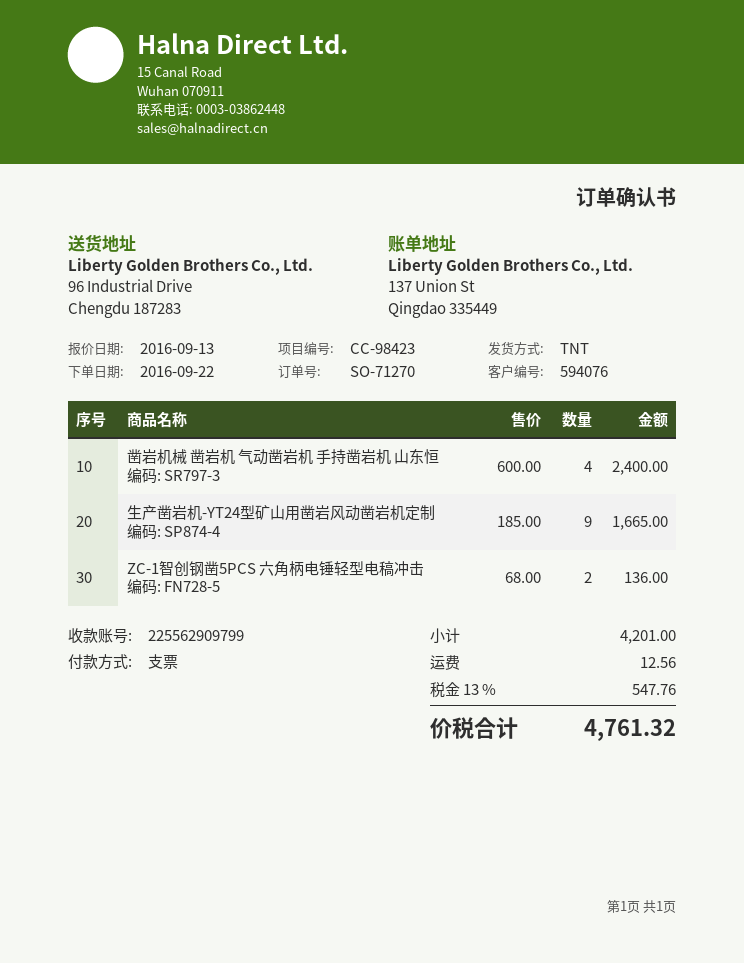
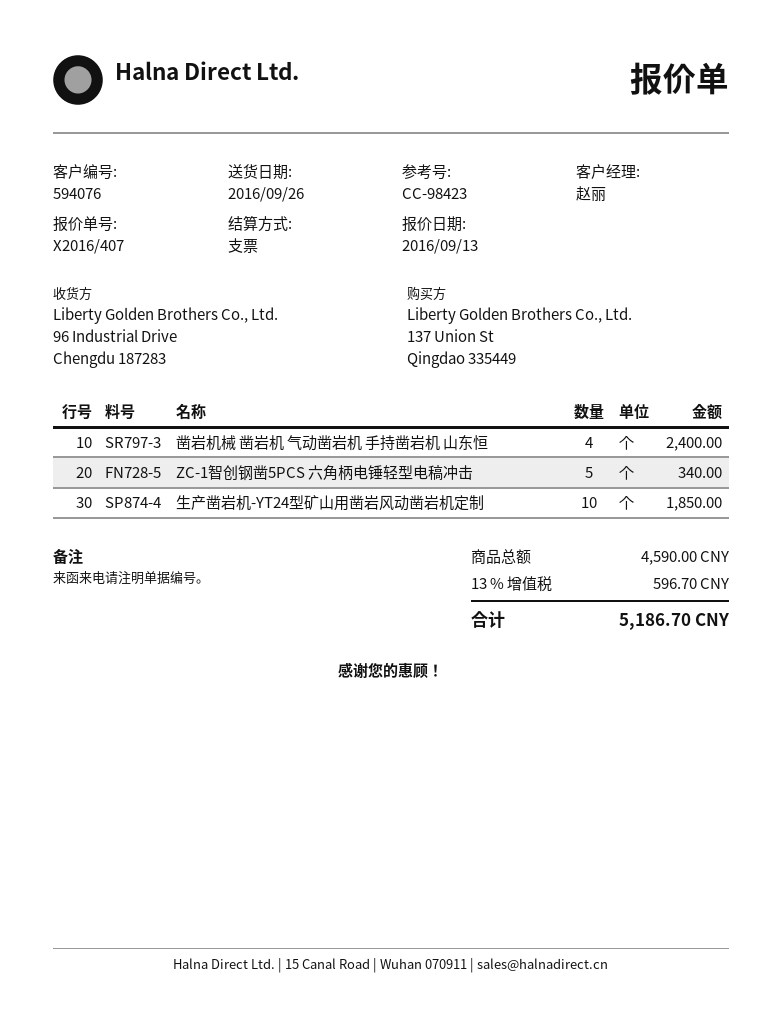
生产凿岩机-YT24型矿山用凿岩风动凿岩机定制: 9 for 1665.00 -> 10 for 1850.00
ZC-1智创钢凿5PCS 六角柄电锤轻型电稿冲击: 2 for 136.00 -> 5 for 340.00
subtotal: 4201.00 -> 4590.00
shipping: 12.56 -> none
tax: 13% = 547.76 -> 13% = 596.70
total: 4761.32 -> 5186.70

